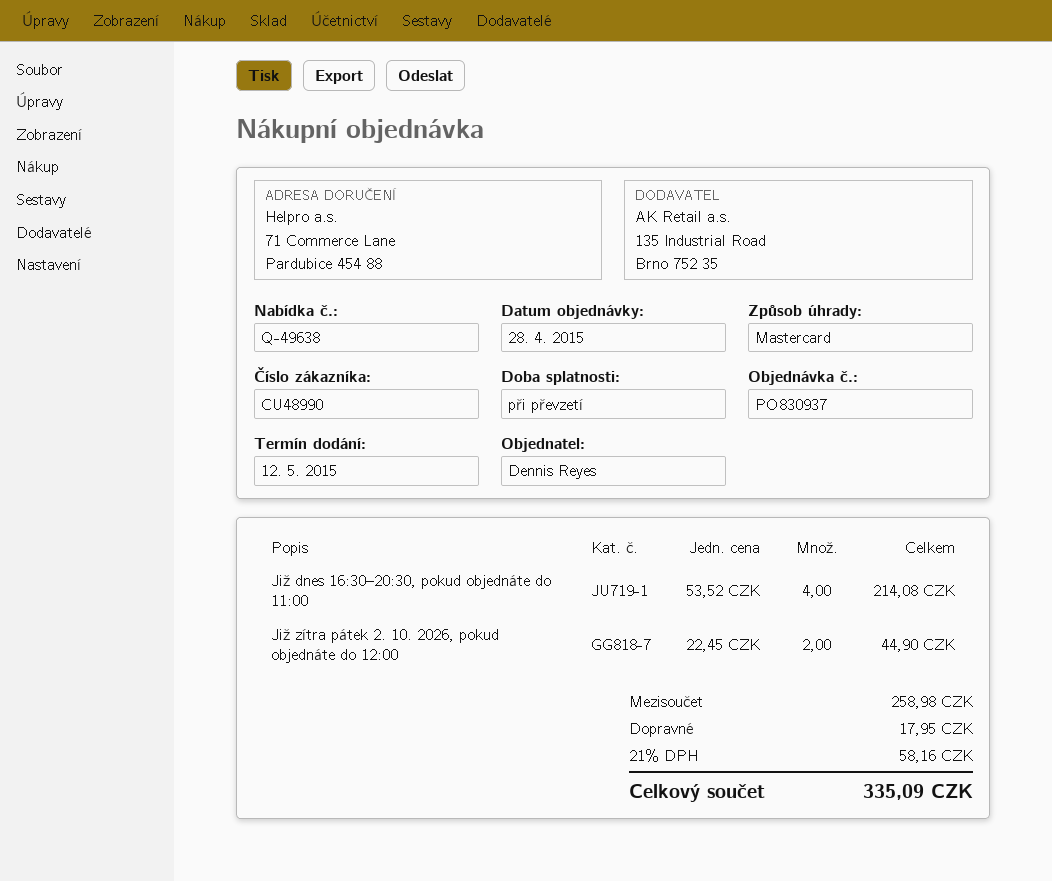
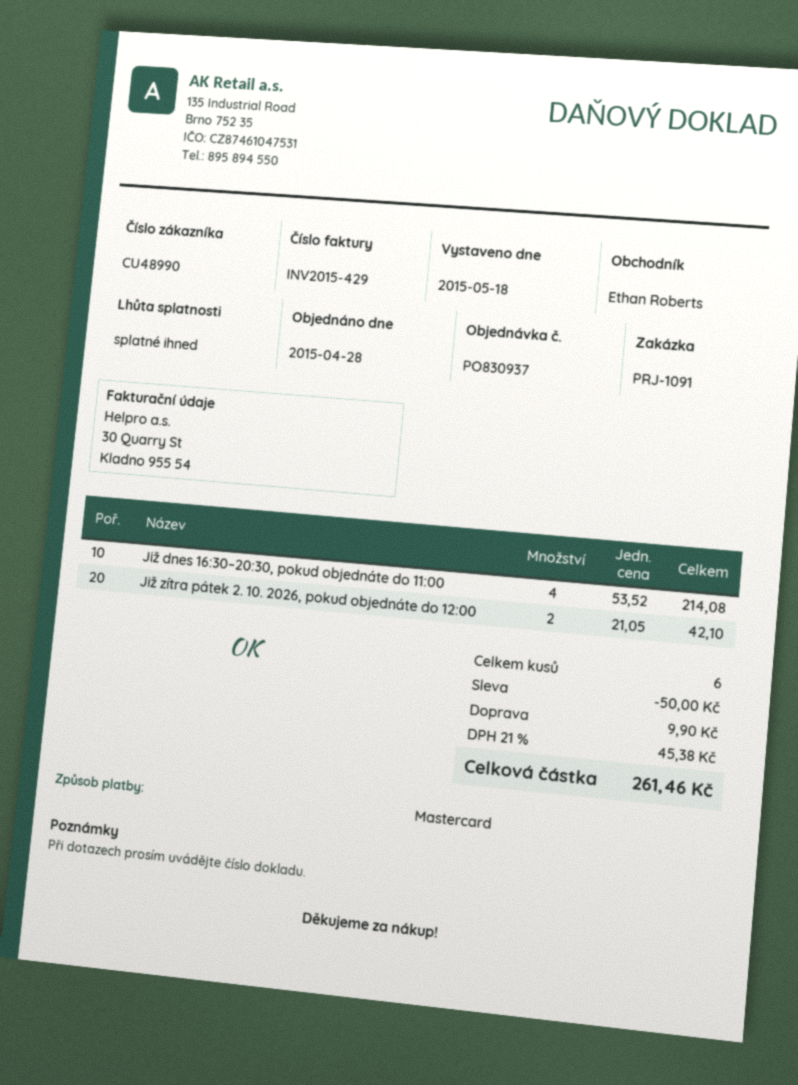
Již zítra pátek 2. 10. 2026, pokud objednáte do 12:00: 2 x 22.45 = 44.90 -> 2 x 21.05 = 42.10
discount: none -> 50.00
shipping: 17.95 -> 9.90
tax: 21% = 58.16 -> 21% = 45.38
total: 335.09 -> 261.46

